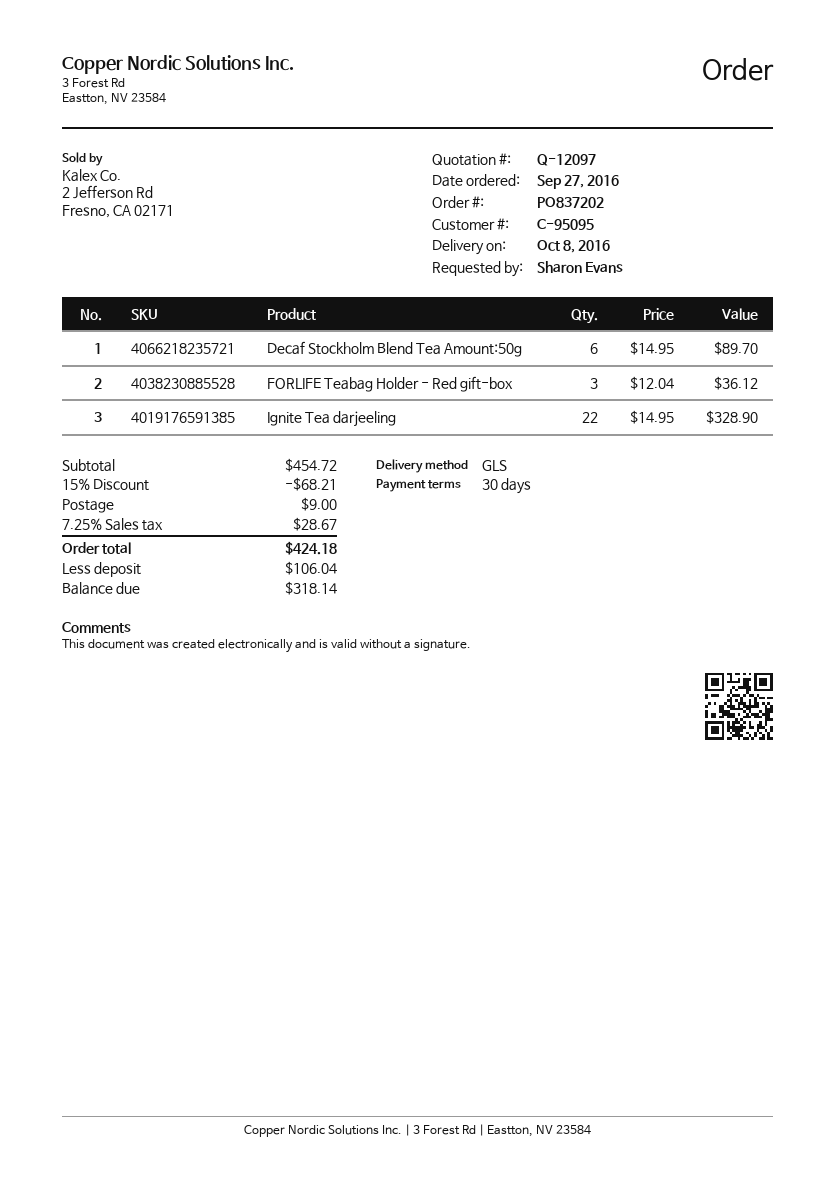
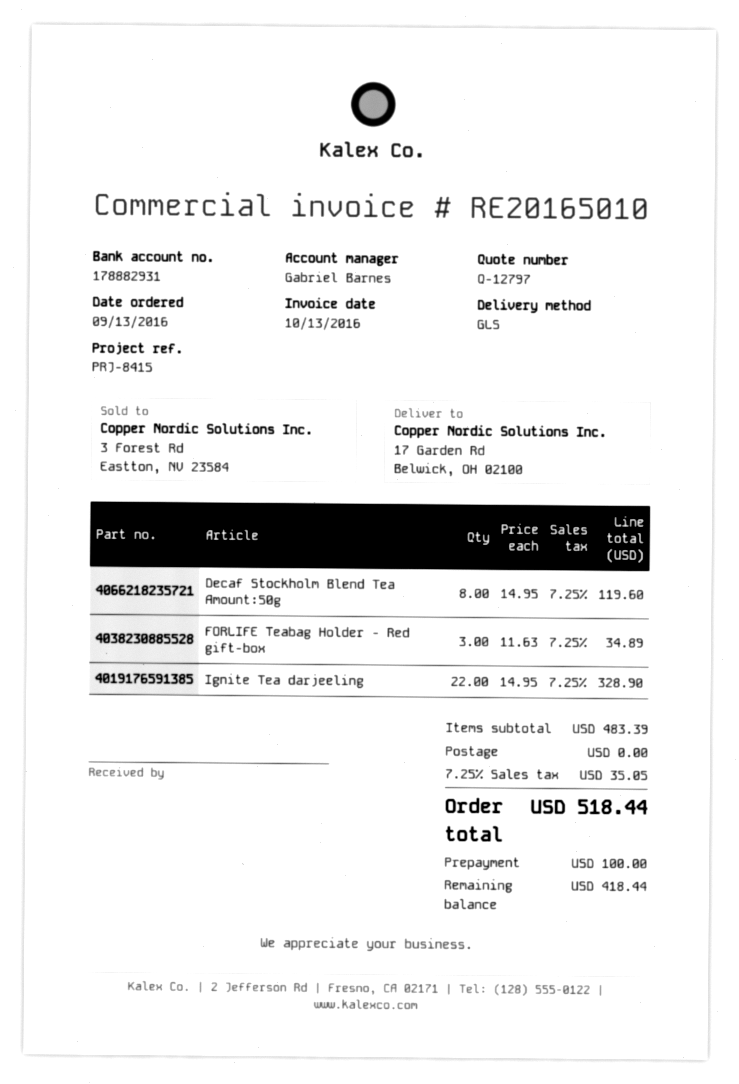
quote number: Q-12097 -> Q-12797
order date: 2016-09-27 -> 2016-09-13
Decaf Stockholm Blend Tea Amount:50g: 6 x 14.95 = 89.70 -> 8 x 14.95 = 119.60
FORLIFE Teabag Holder - Red gift-box: 3 x 12.04 = 36.12 -> 3 x 11.63 = 34.89
subtotal: 454.72 -> 483.39
discount: 15% = 68.21 -> none
shipping: 9.00 -> 0.00
tax: 7.25% = 28.67 -> 7.25% = 35.05
total: 424.18 -> 518.44
deposit: 106.04 -> 100.00
balance: 318.14 -> 418.44

